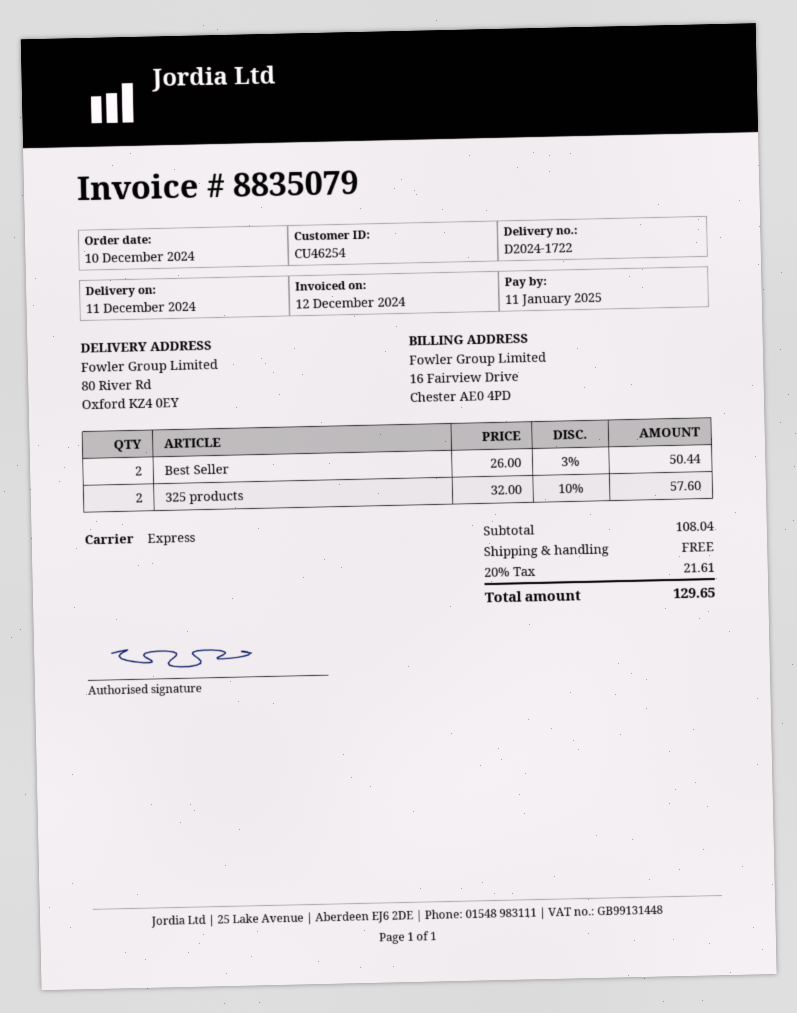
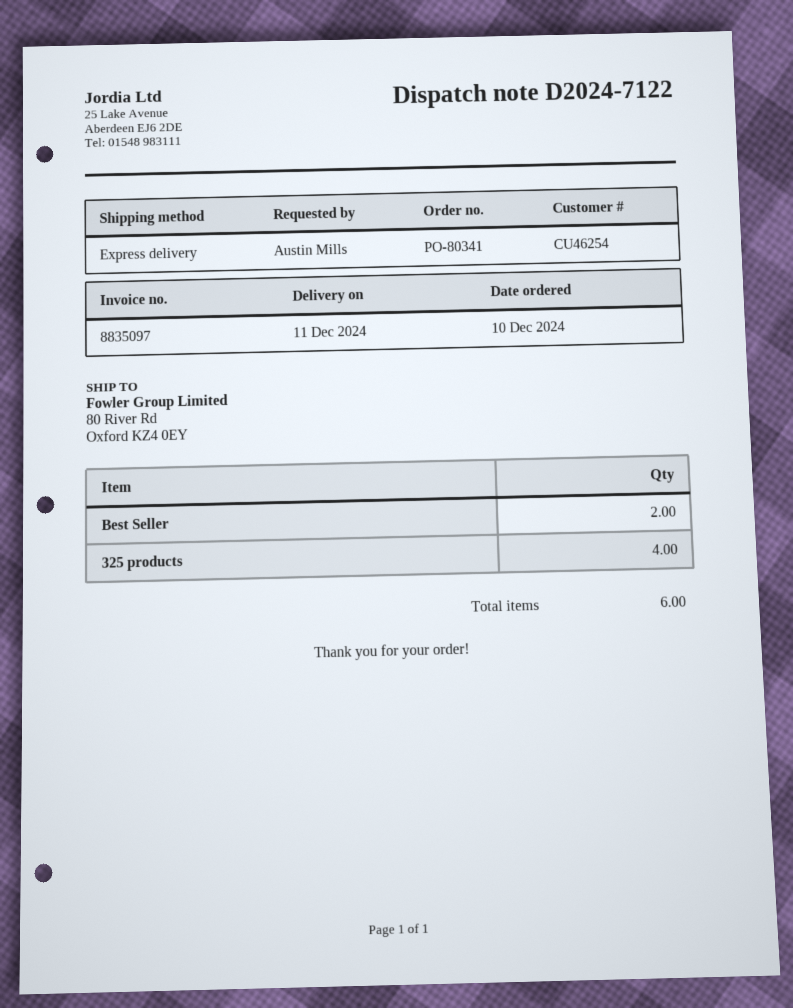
delivery note number: D2024-1722 -> D2024-7122
invoice number: 8835079 -> 8835097
325 products: 2 -> 4

